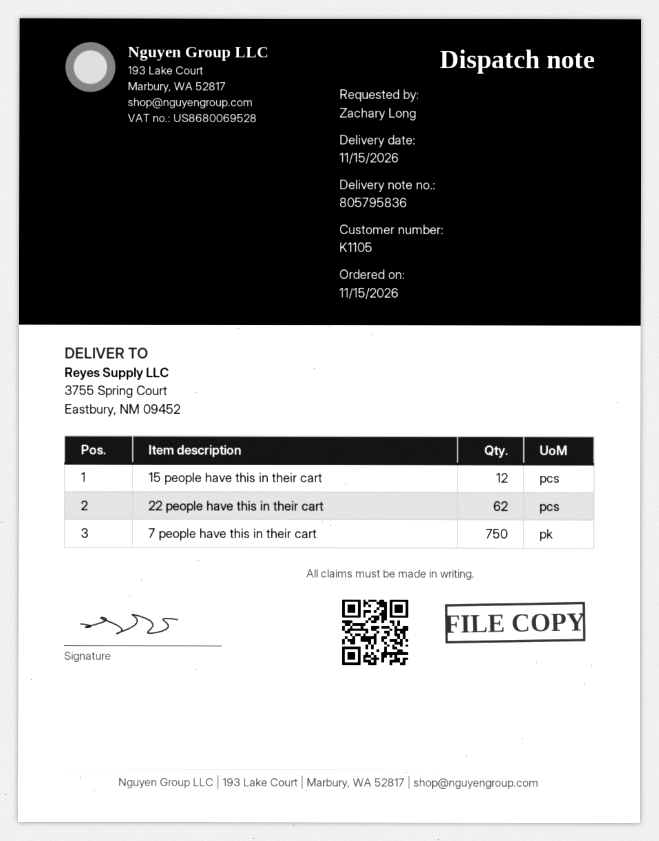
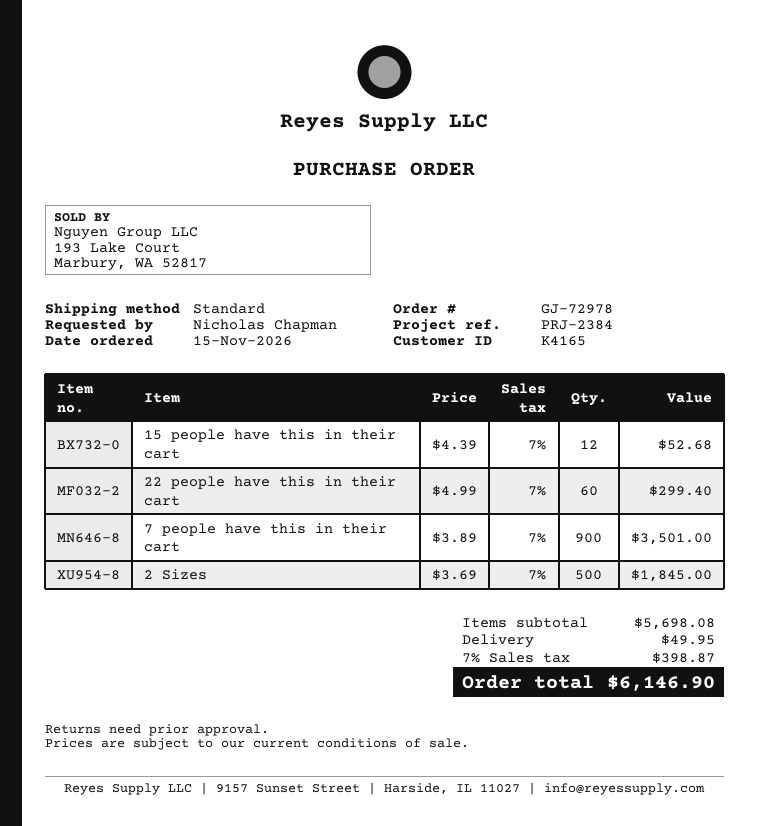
customer number: K1105 -> K4165
ordered by: Zachary Long -> Nicholas Chapman
22 people have this in their cart: 62 -> 60
7 people have this in their cart: 750 -> 900
2 Sizes: none -> 500

